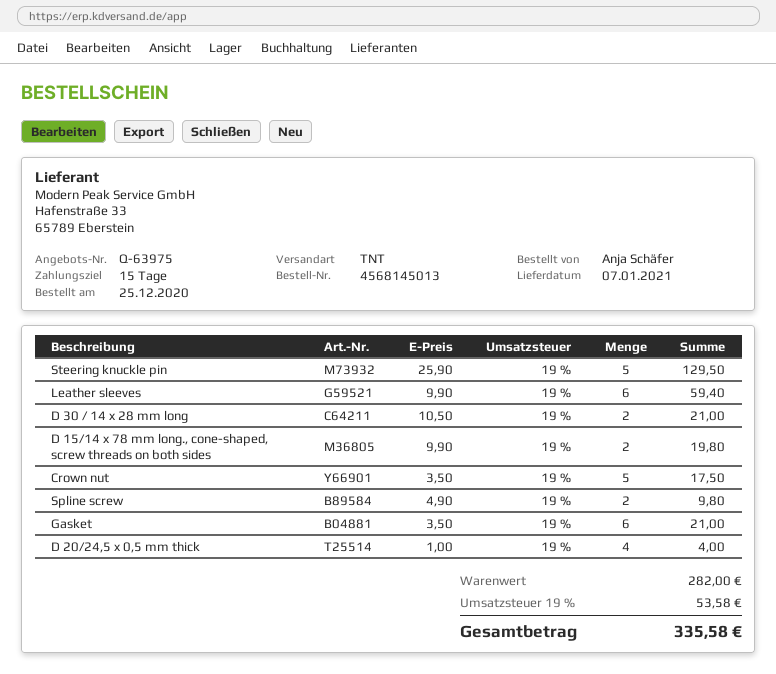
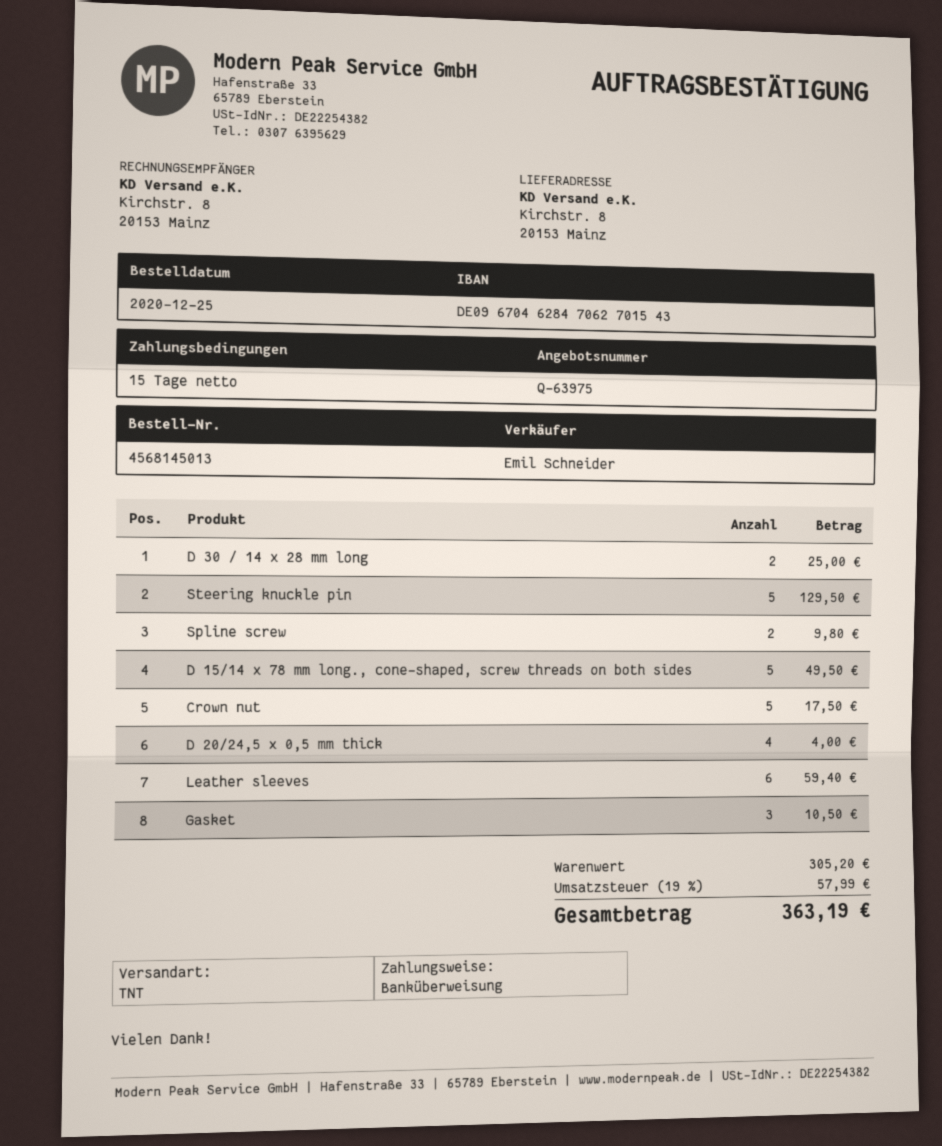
D 30 / 14 x 28 mm long: 2 for 21.00 -> 2 for 25.00
D 15/14 x 78 mm long., cone-shaped, screw threads on both sides: 2 for 19.80 -> 5 for 49.50
Gasket: 6 for 21.00 -> 3 for 10.50
subtotal: 282.00 -> 305.20
tax: 19% = 53.58 -> 19% = 57.99
total: 335.58 -> 363.19

